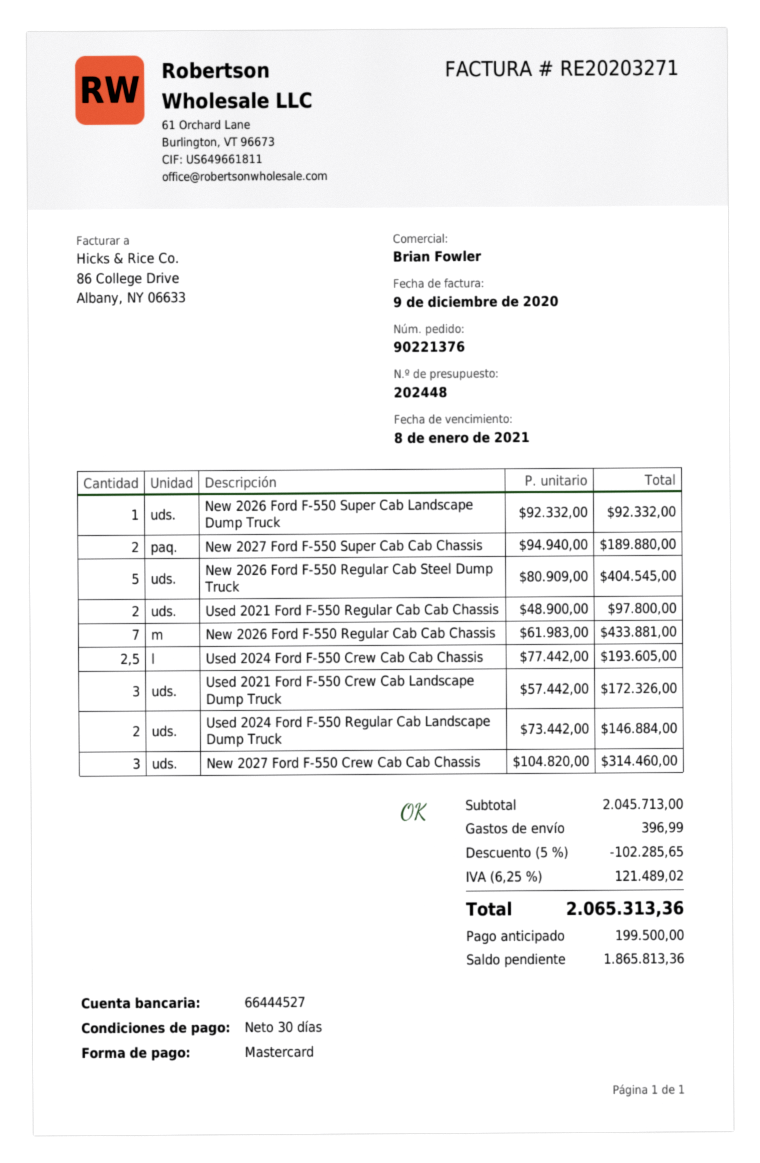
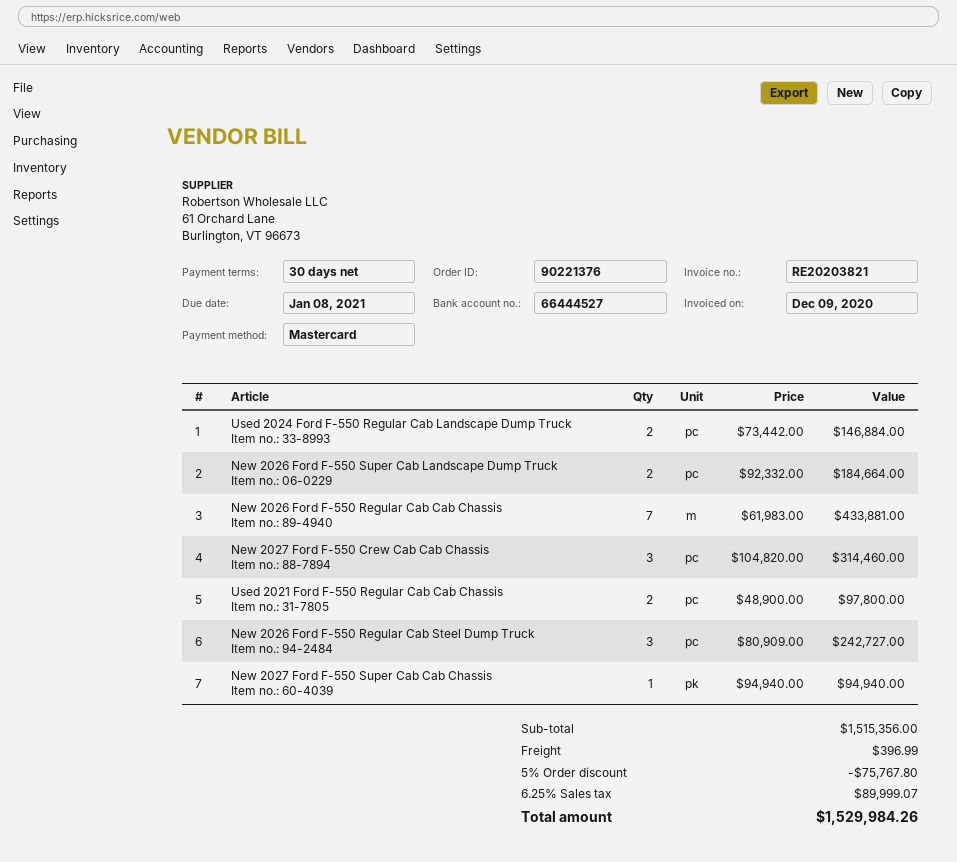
invoice number: RE20203271 -> RE20203821
New 2026 Ford F-550 Super Cab Landscape Dump Truck: 1 x 92332.00 = 92332.00 -> 2 x 92332.00 = 184664.00
New 2027 Ford F-550 Super Cab Cab Chassis: 2 x 94940.00 = 189880.00 -> 1 x 94940.00 = 94940.00
New 2026 Ford F-550 Regular Cab Steel Dump Truck: 5 x 80909.00 = 404545.00 -> 3 x 80909.00 = 242727.00
Used 2024 Ford F-550 Crew Cab Cab Chassis: 2.5 x 77442.00 = 193605.00 -> none
Used 2021 Ford F-550 Crew Cab Landscape Dump Truck: 3 x 57442.00 = 172326.00 -> none
subtotal: 2045713.00 -> 1515356.00
discount: 5% = 102285.65 -> 5% = 75767.80
tax: 6.25% = 121489.02 -> 6.25% = 89999.07
total: 2065313.36 -> 1529984.26

